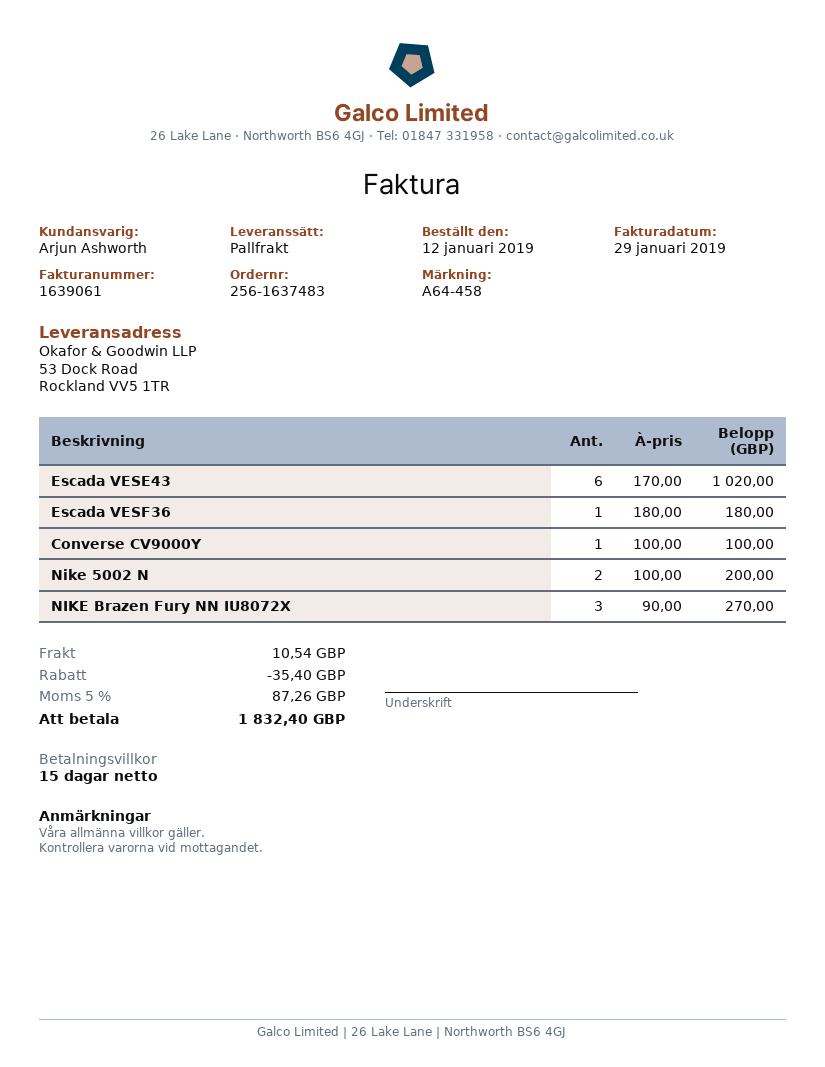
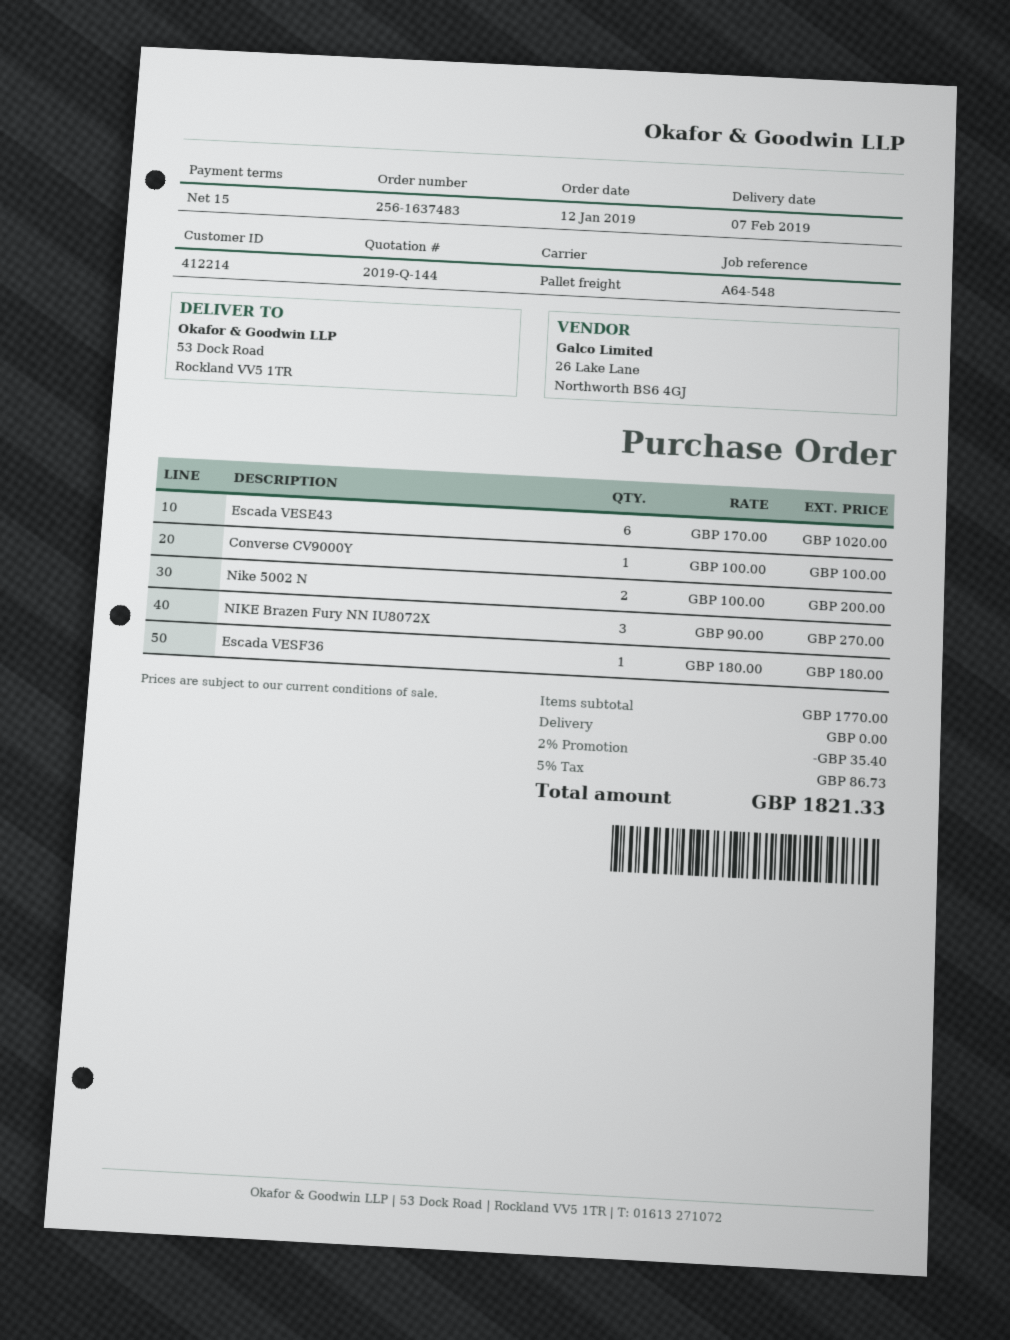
reference: A64-458 -> A64-548
shipping: 10.54 -> 0.00
tax: 5% = 87.26 -> 5% = 86.73
total: 1832.40 -> 1821.33

